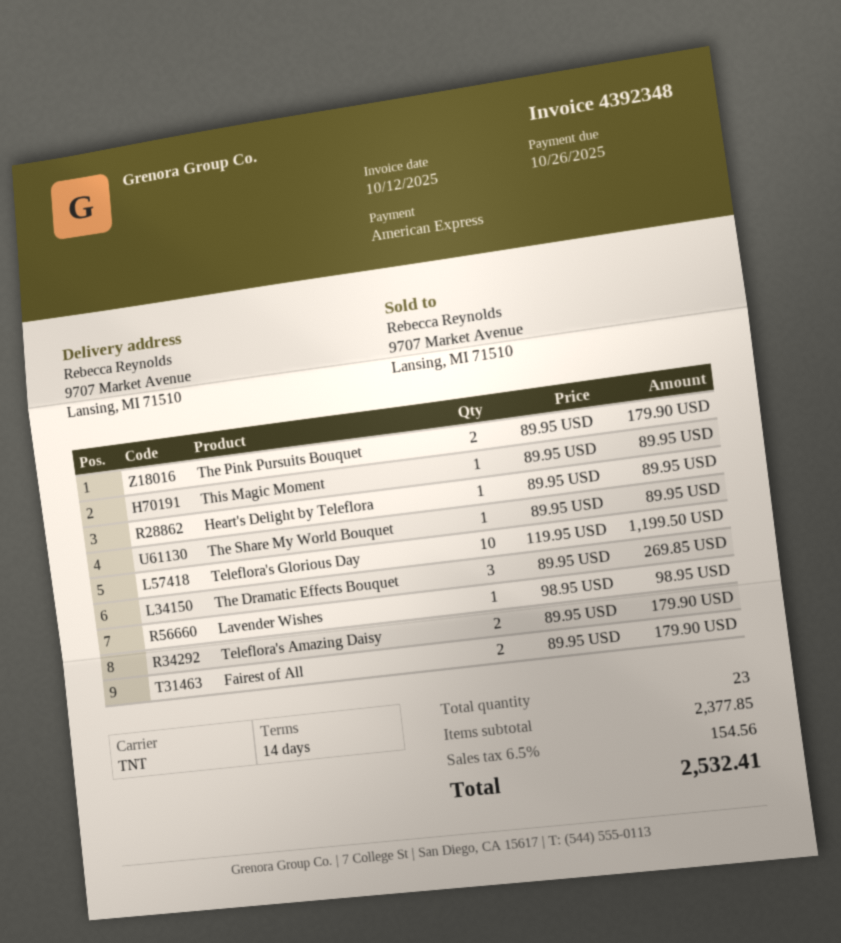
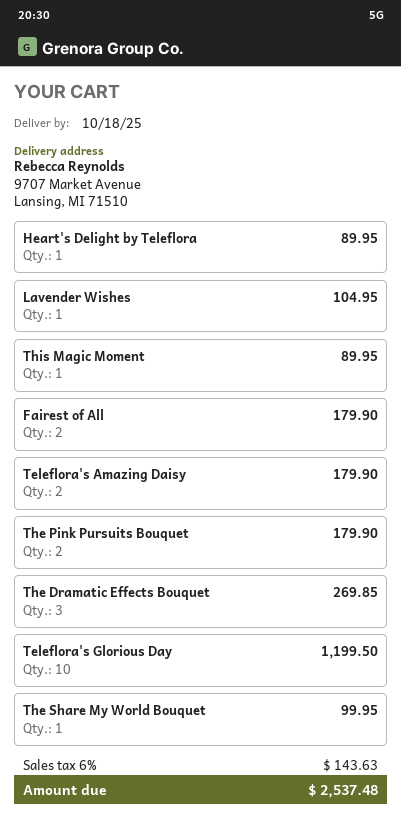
The Share My World Bouquet: 1 for 89.95 -> 1 for 99.95
Lavender Wishes: 1 for 98.95 -> 1 for 104.95
tax: 6.5% = 154.56 -> 6% = 143.63
total: 2532.41 -> 2537.48

